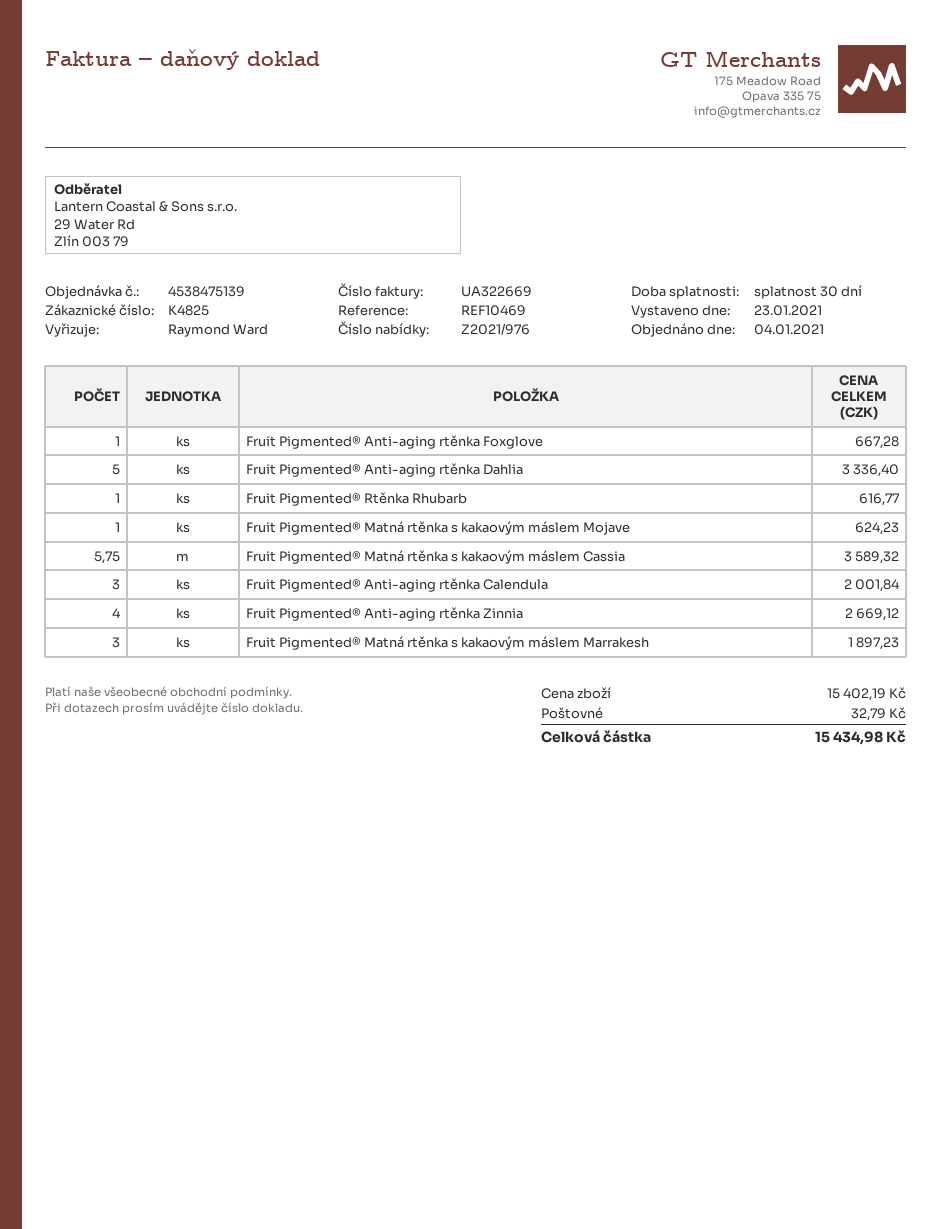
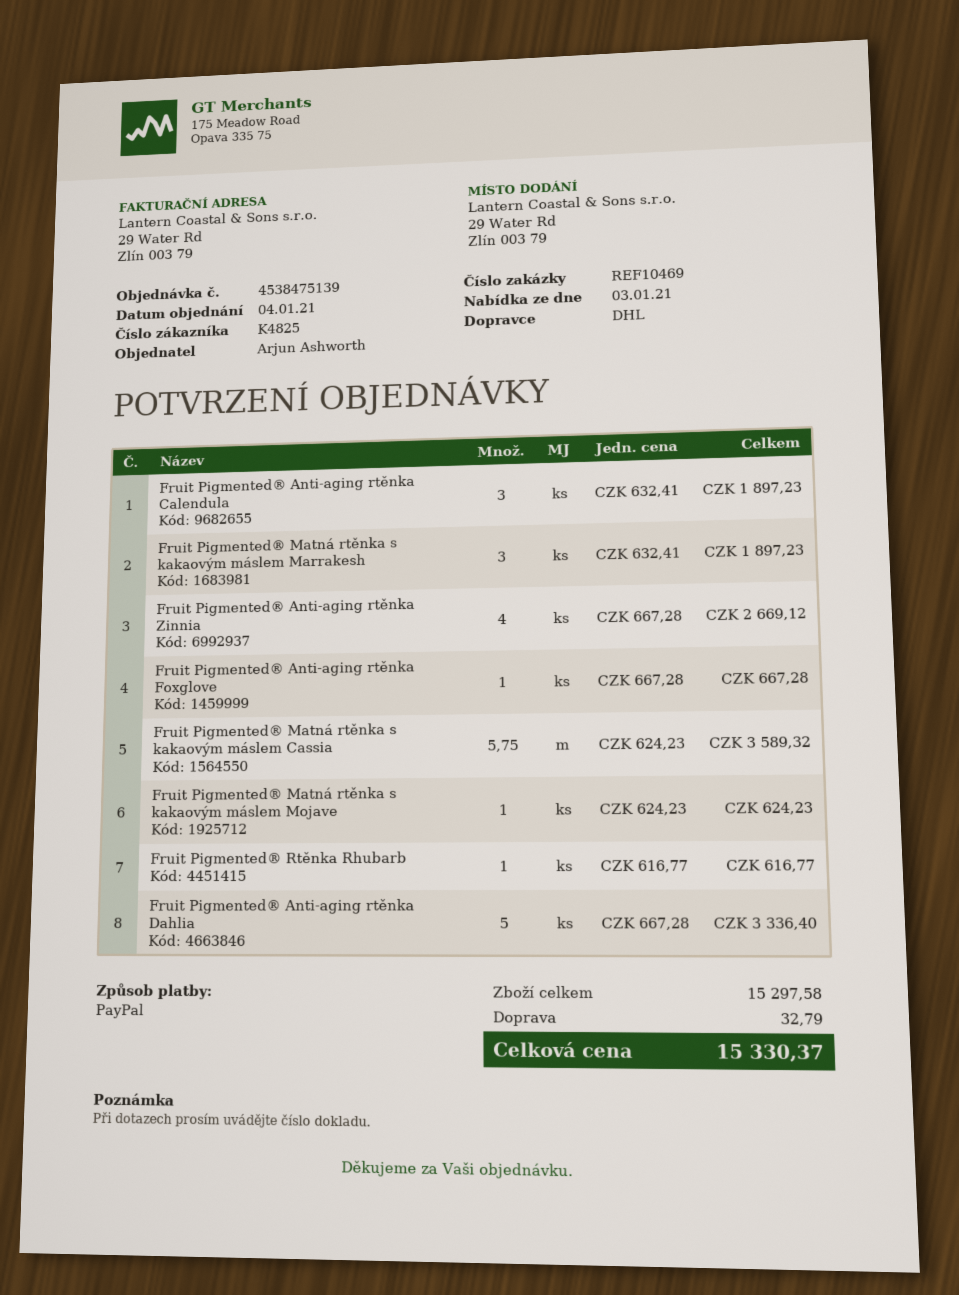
Fruit Pigmented® Anti-aging rtěnka Calendula: 3 for 2001.84 -> 3 for 1897.23
subtotal: 15402.19 -> 15297.58
total: 15434.98 -> 15330.37

